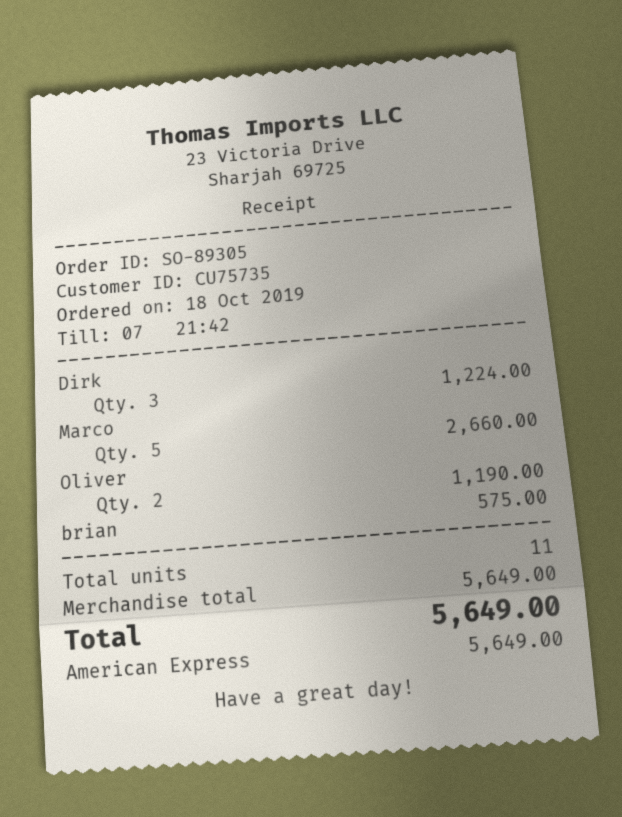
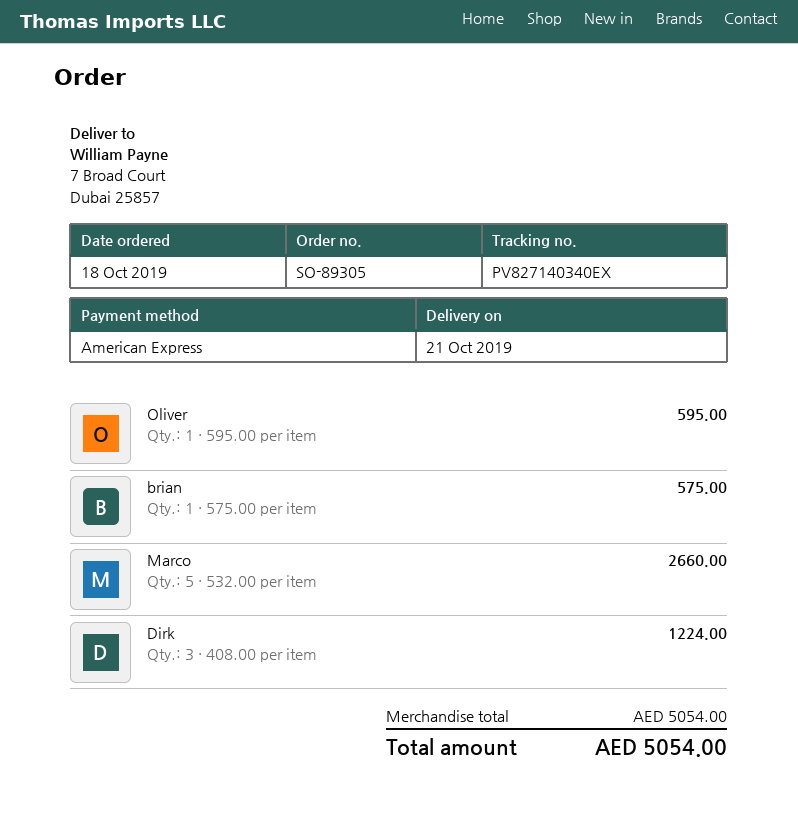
Oliver: 2 for 1190.00 -> 1 for 595.00
subtotal: 5649.00 -> 5054.00
total: 5649.00 -> 5054.00

